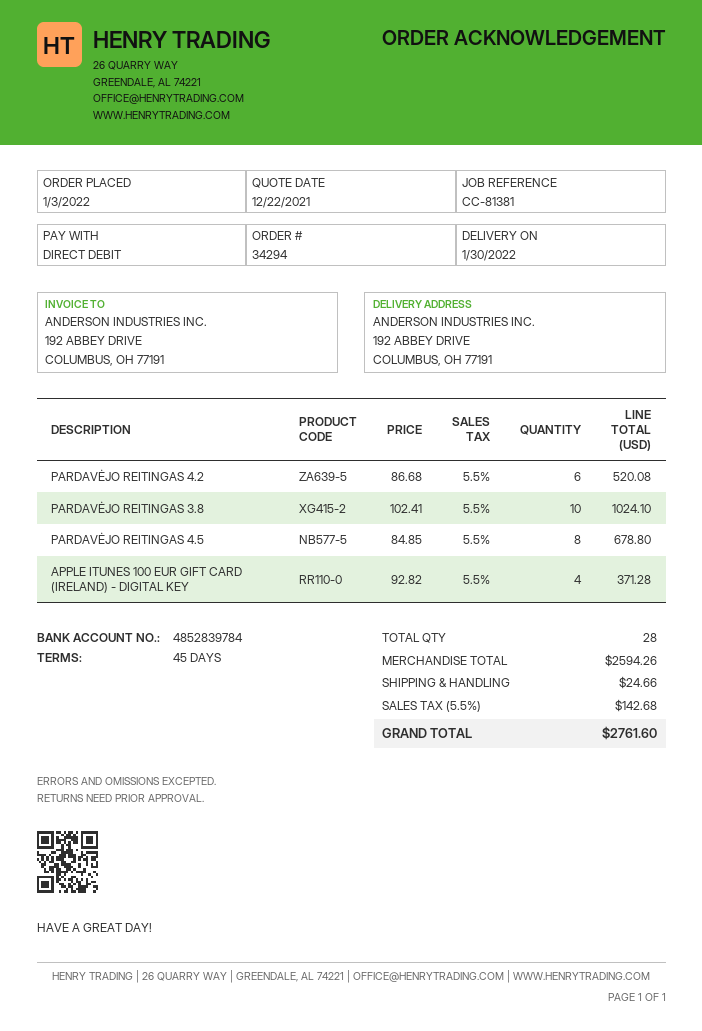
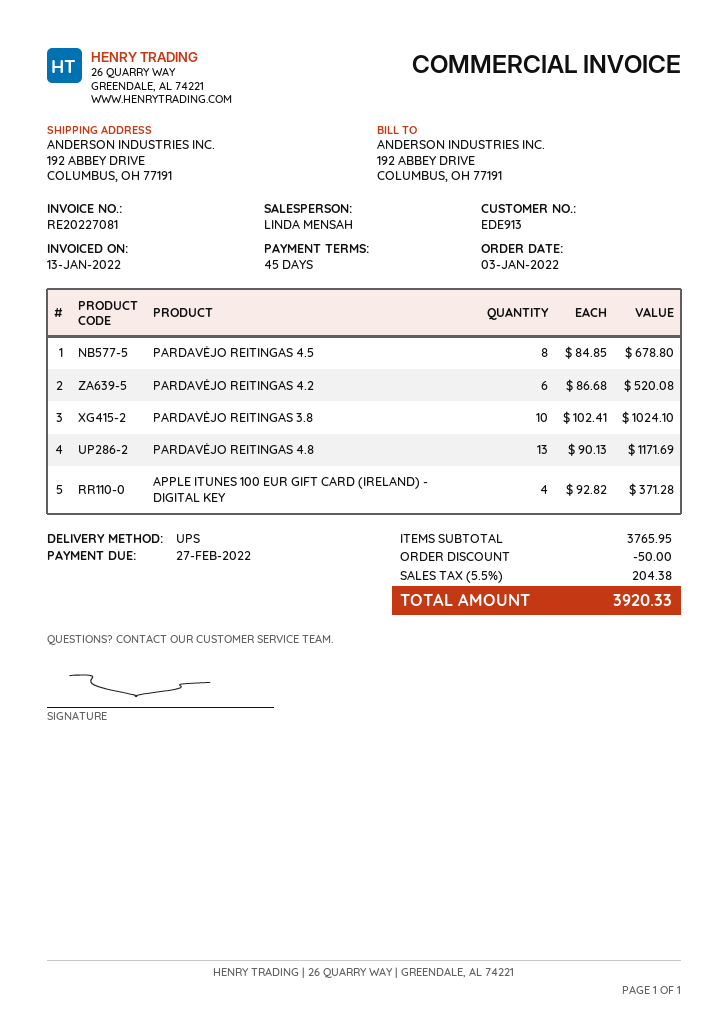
PARDAVĖJO REITINGAS 4.8: none -> 13 x 90.13 = 1171.69
subtotal: 2594.26 -> 3765.95
discount: none -> 50.00
shipping: 24.66 -> none
tax: 5.5% = 142.68 -> 5.5% = 204.38
total: 2761.60 -> 3920.33

